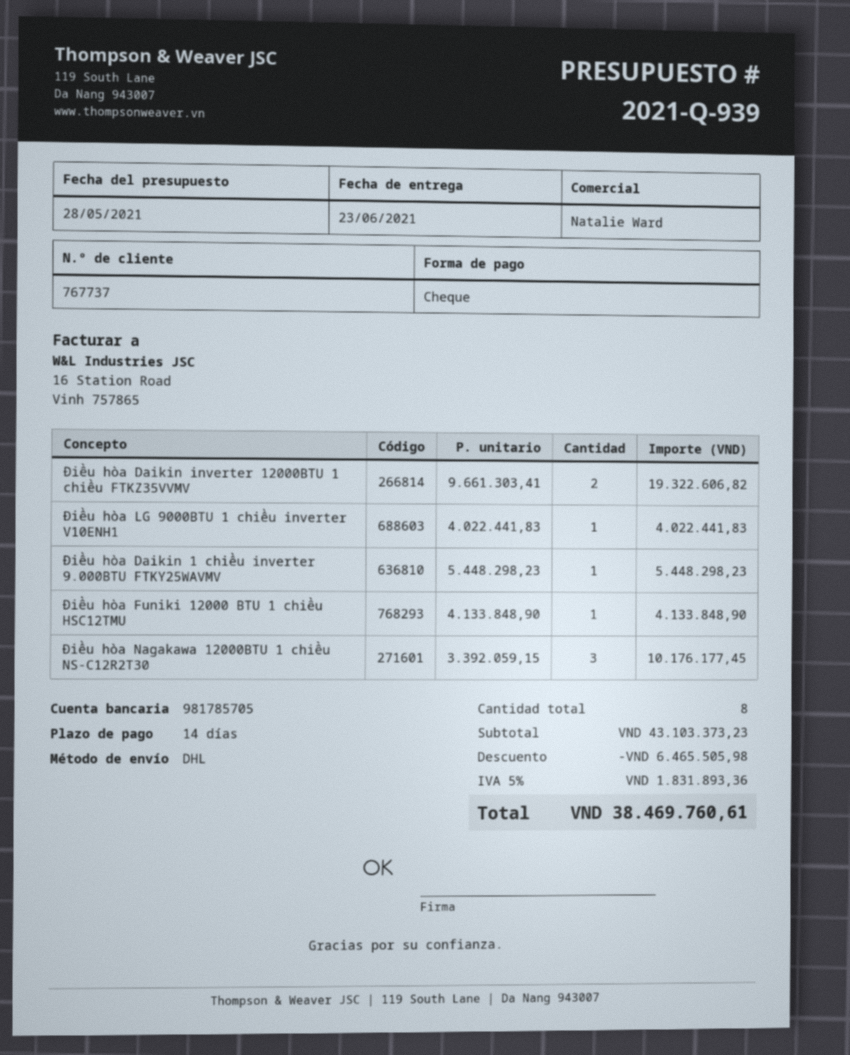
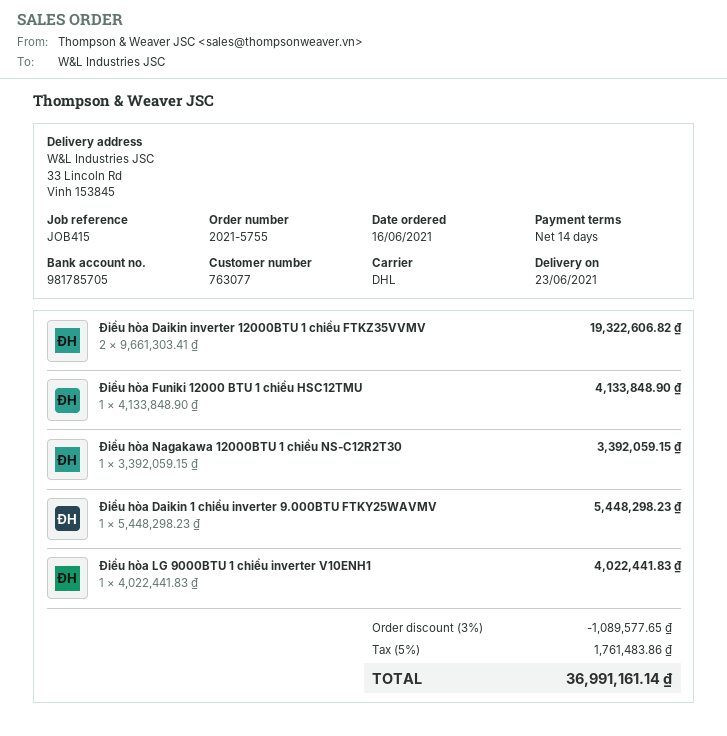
customer number: 767737 -> 763077
Điều hòa Nagakawa 12000BTU 1 chiều NS-C12R2T30: 3 x 3392059.15 = 10176177.45 -> 1 x 3392059.15 = 3392059.15
discount: 6465505.98 -> 1089577.65
tax: 5% = 1831893.36 -> 5% = 1761483.86
total: 38469760.61 -> 36991161.14

